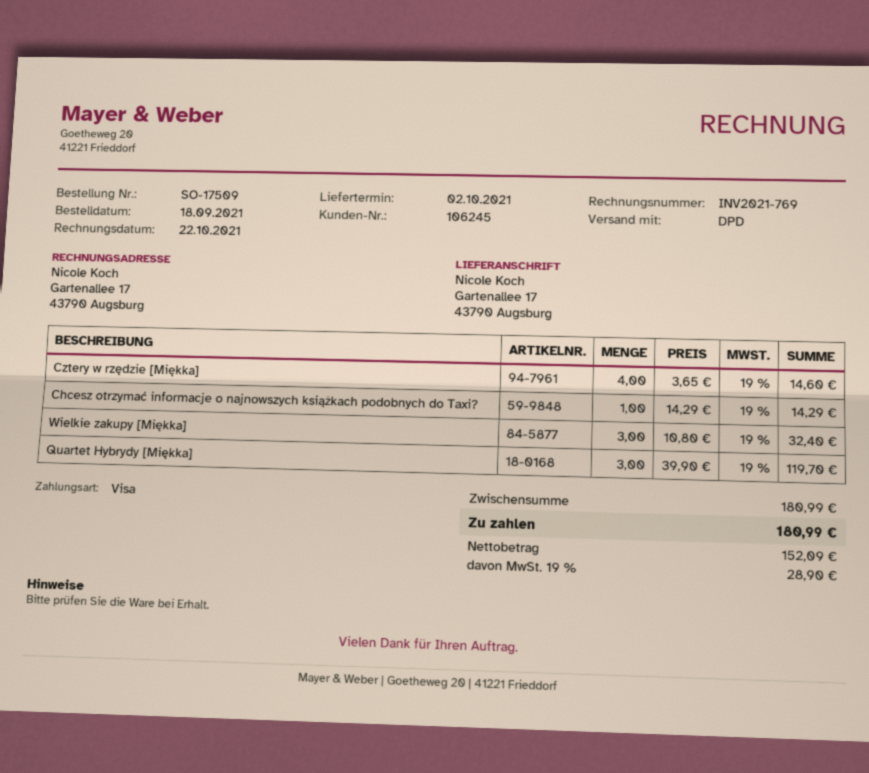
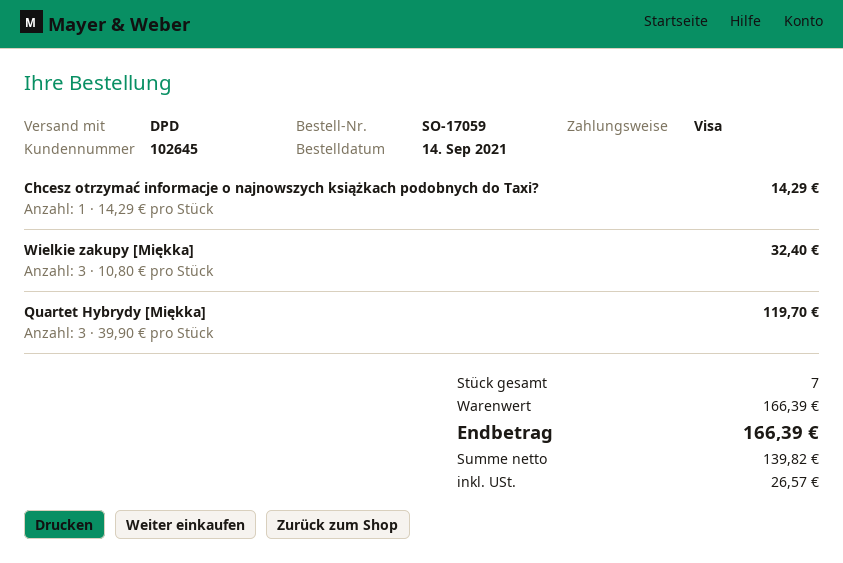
order number: SO-17509 -> SO-17059
order date: 2021-09-18 -> 2021-09-14
customer number: 106245 -> 102645
Cztery w rzędzie [Miękka]: 4 x 3.65 = 14.60 -> none
subtotal: 180.99 -> 166.39
net: 152.09 -> 139.82
tax: 28.90 -> 26.57
total: 180.99 -> 166.39

